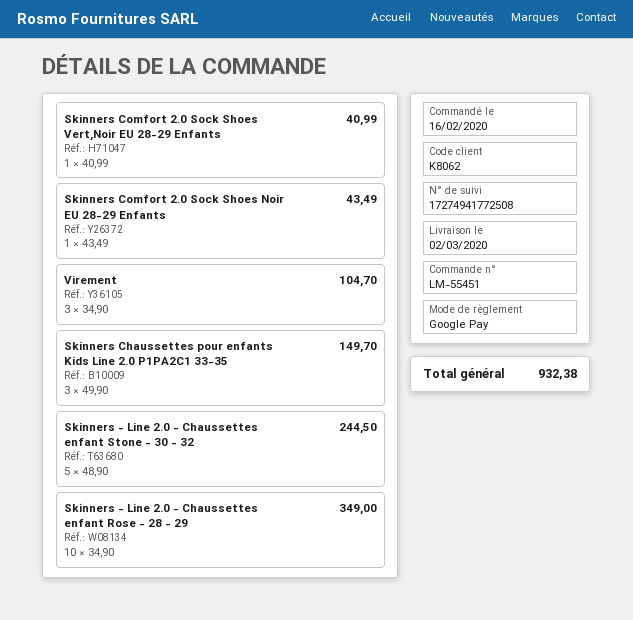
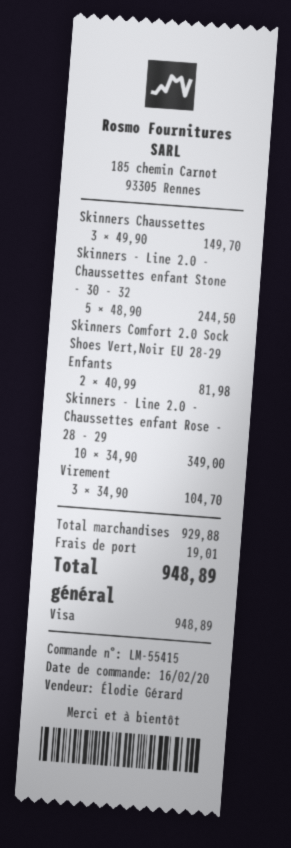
order number: LM-55451 -> LM-55415
payment method: Google Pay -> Visa
Skinners Comfort 2.0 Sock Shoes Vert,Noir EU 28-29 Enfants: 1 x 40.99 = 40.99 -> 2 x 40.99 = 81.98
Skinners Comfort 2.0 Sock Shoes Noir EU 28-29 Enfants: 1 x 43.49 = 43.49 -> none
shipping: none -> 19.01
total: 932.38 -> 948.89

